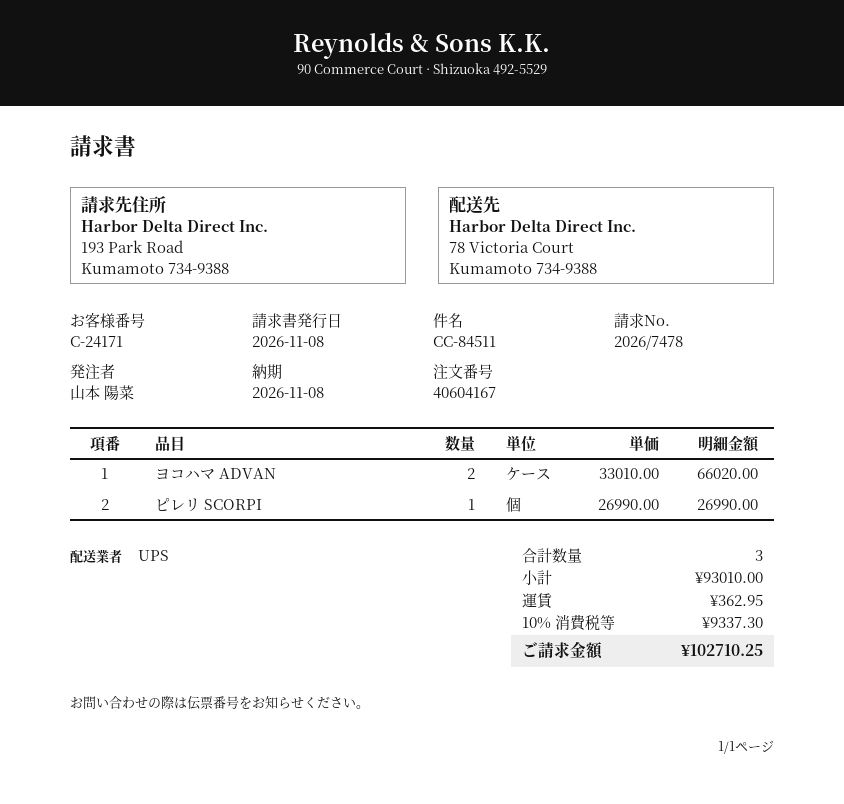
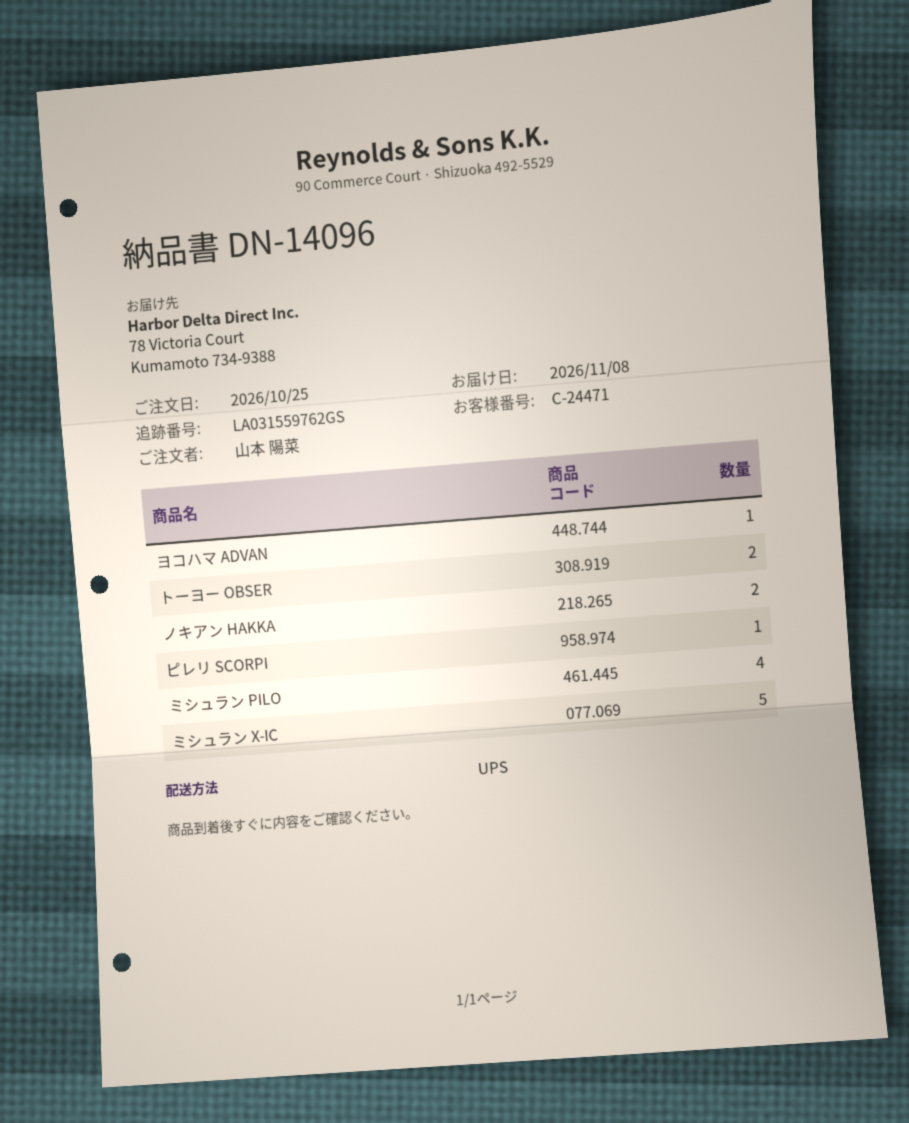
customer number: C-24171 -> C-24471
ヨコハマ ADVAN: 2 -> 1
トーヨー OBSER: none -> 2
ノキアン HAKKA: none -> 2
ミシュラン PILO: none -> 4
ミシュラン X-IC: none -> 5

